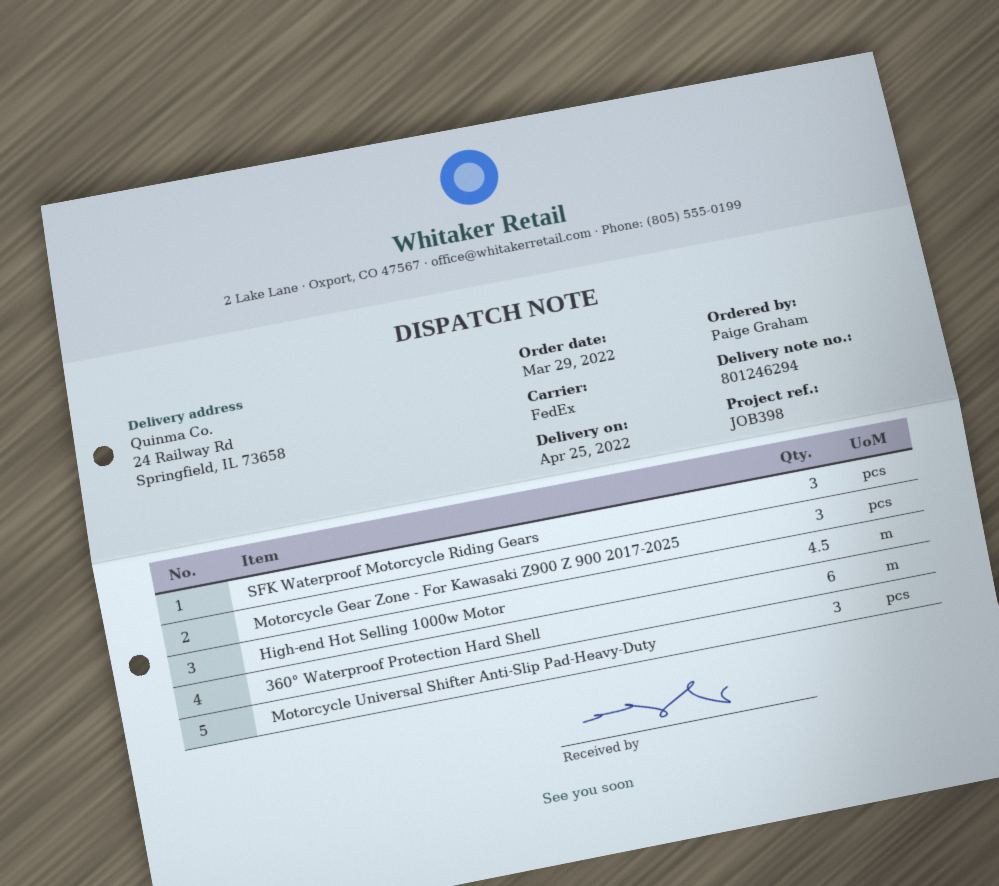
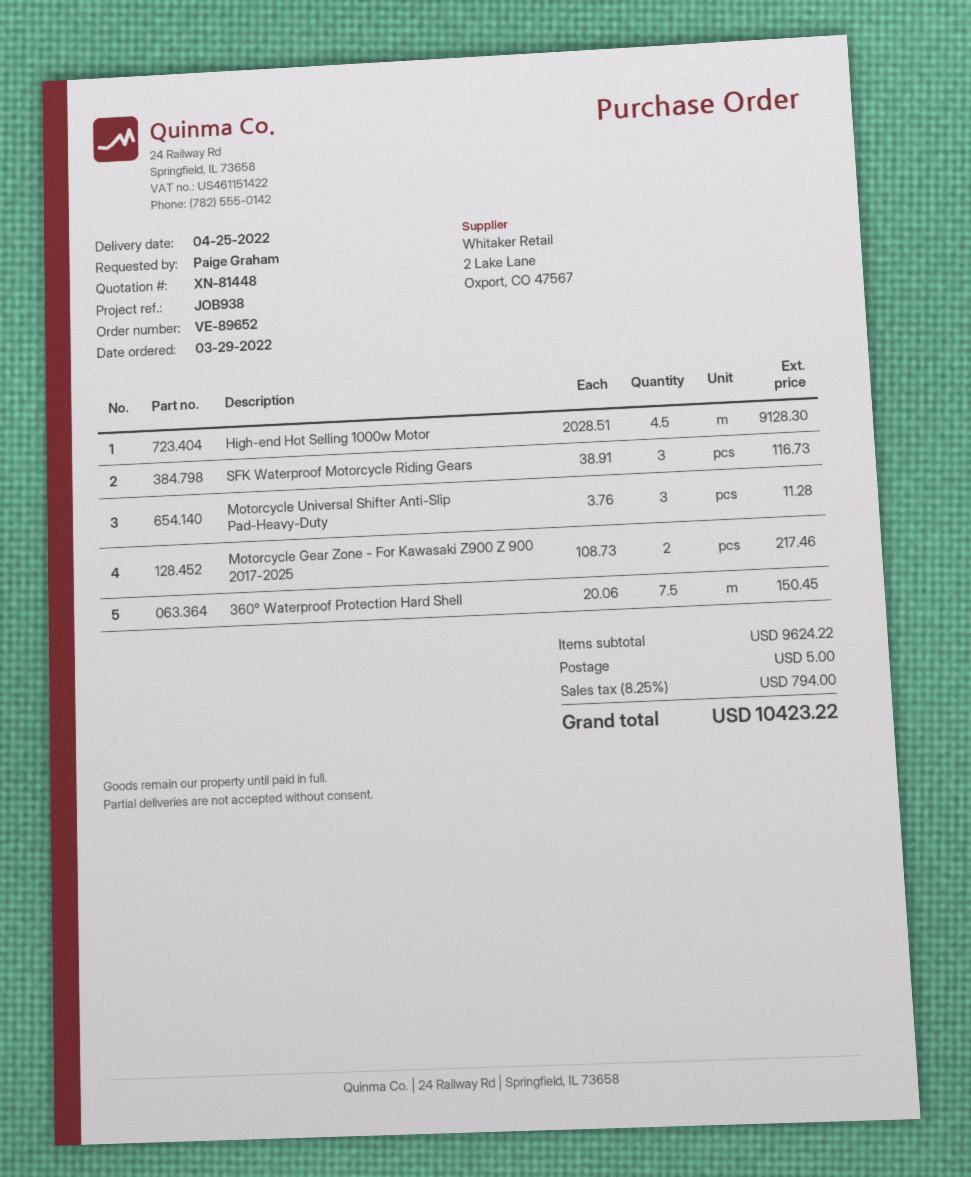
reference: JOB398 -> JOB938
Motorcycle Gear Zone - For Kawasaki Z900 Z 900 2017-2025: 3 -> 2
360° Waterproof Protection Hard Shell: 6 -> 7.5

